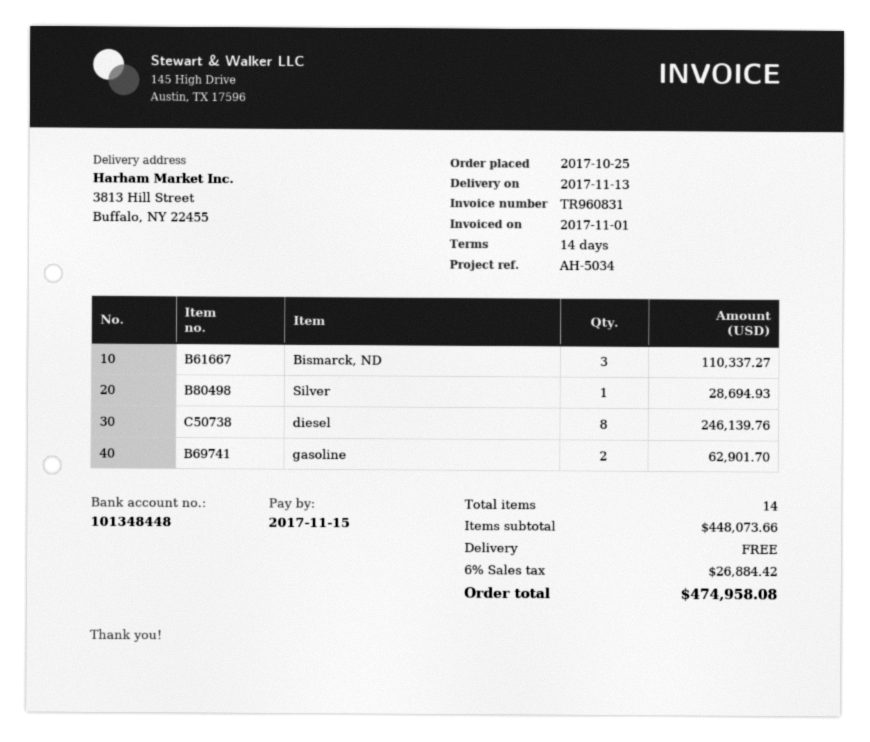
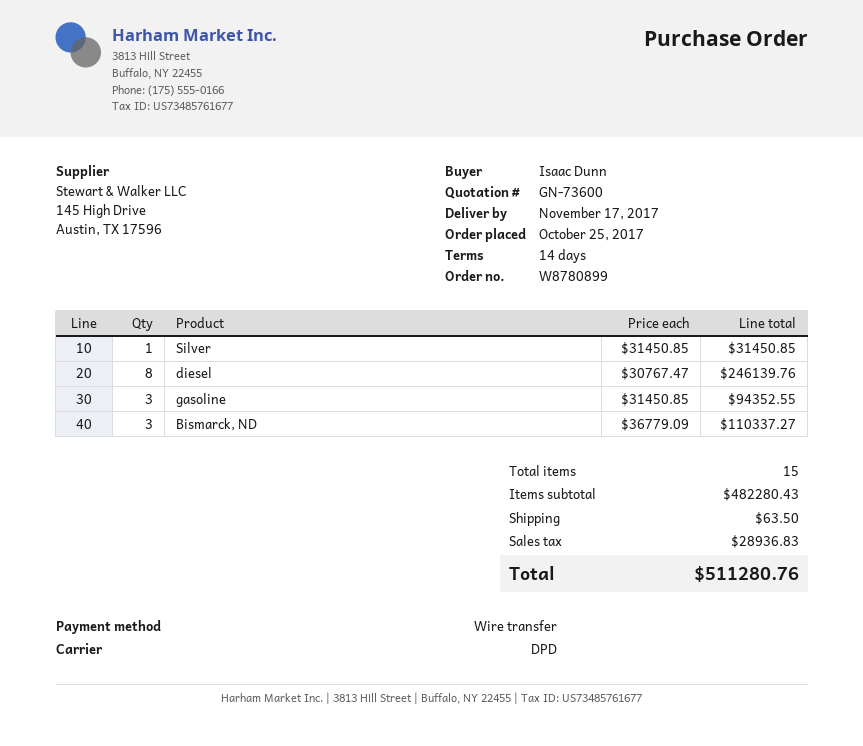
delivery date: 2017-11-13 -> 2017-11-17
Silver: 1 for 28694.93 -> 1 for 31450.85
gasoline: 2 for 62901.70 -> 3 for 94352.55
total quantity: 14 -> 15
subtotal: 448073.66 -> 482280.43
shipping: 0.00 -> 63.50
tax: 26884.42 -> 28936.83
total: 474958.08 -> 511280.76

